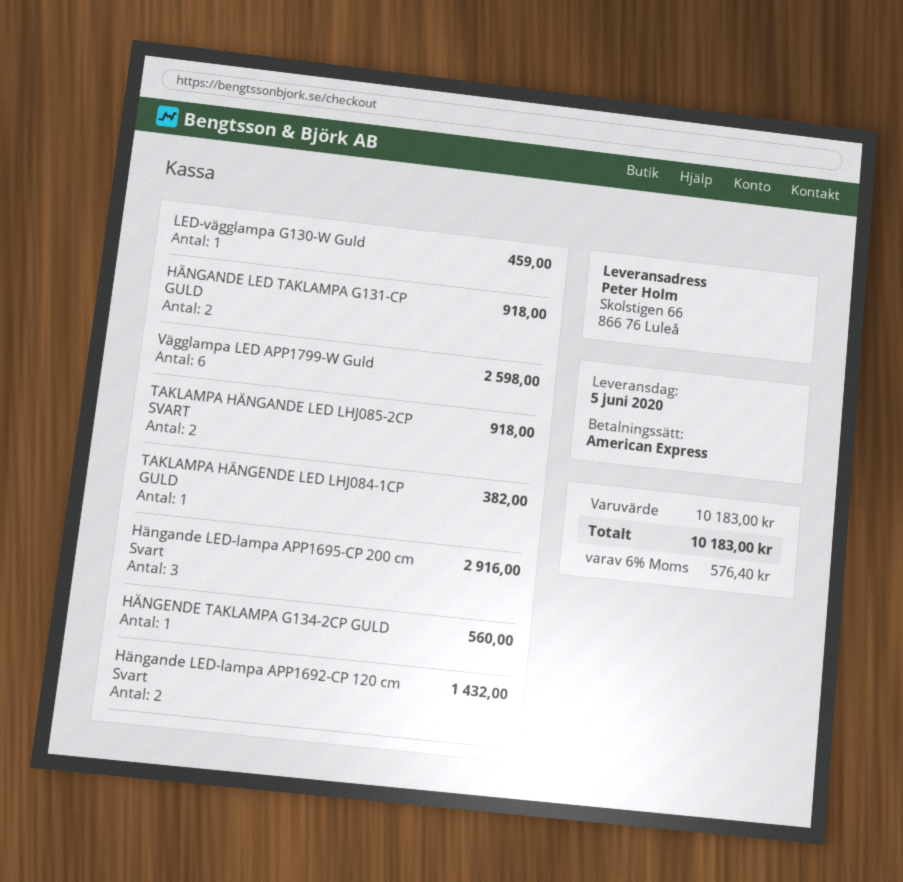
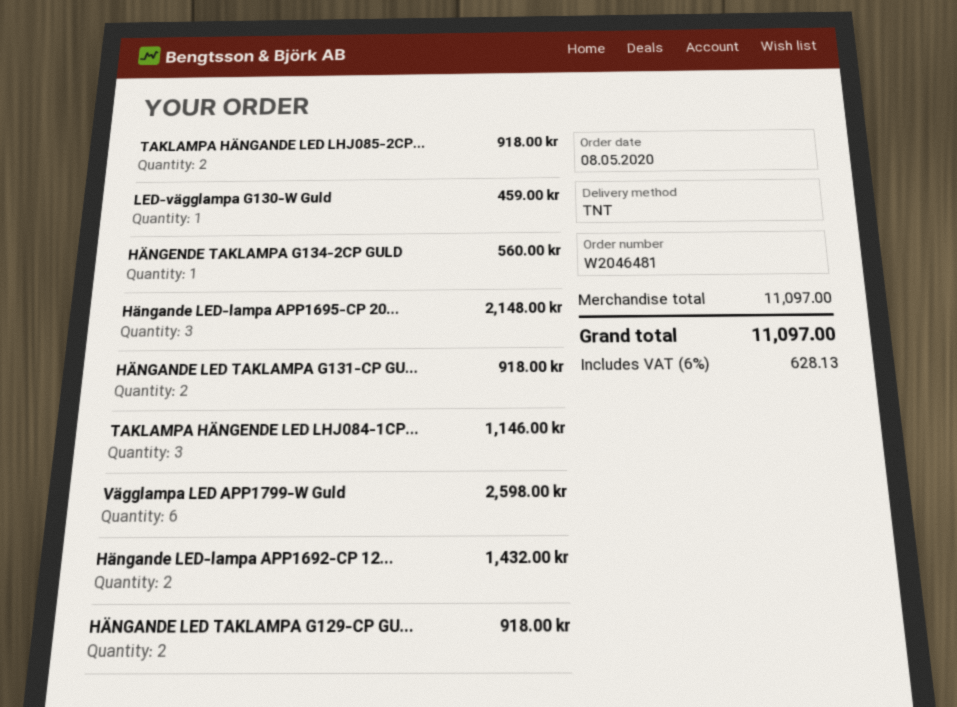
TAKLAMPA HÄNGENDE LED LHJ084-1CP GULD: 1 for 382.00 -> 3 for 1146.00
Hängande LED-lampa APP1695-CP 200 cm Svart: 3 for 2916.00 -> 3 for 2148.00
HÄNGANDE LED TAKLAMPA G129-CP GU...: none -> 2 for 918.00
subtotal: 10183.00 -> 11097.00
tax: 6% = 576.40 -> 6% = 628.13
total: 10183.00 -> 11097.00

